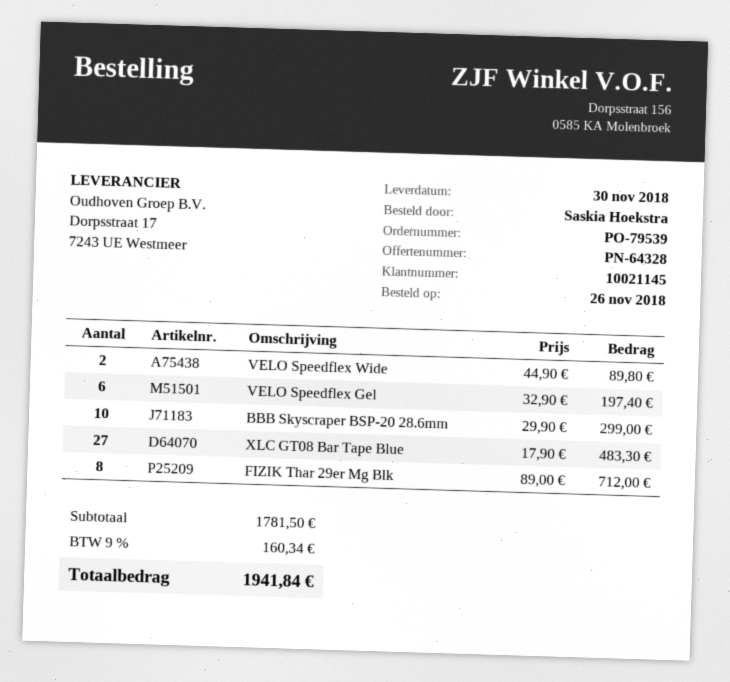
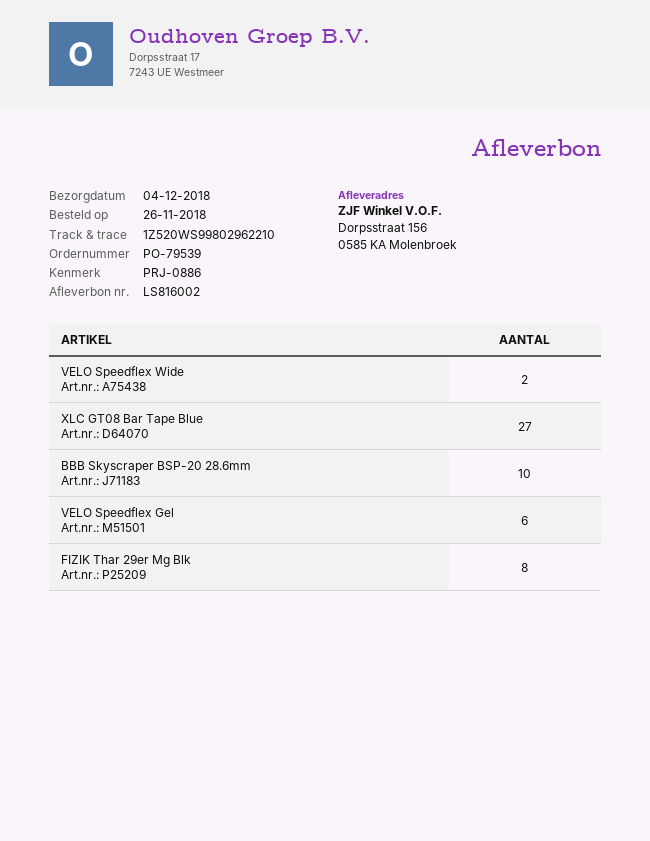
delivery date: 2018-11-30 -> 2018-12-04

